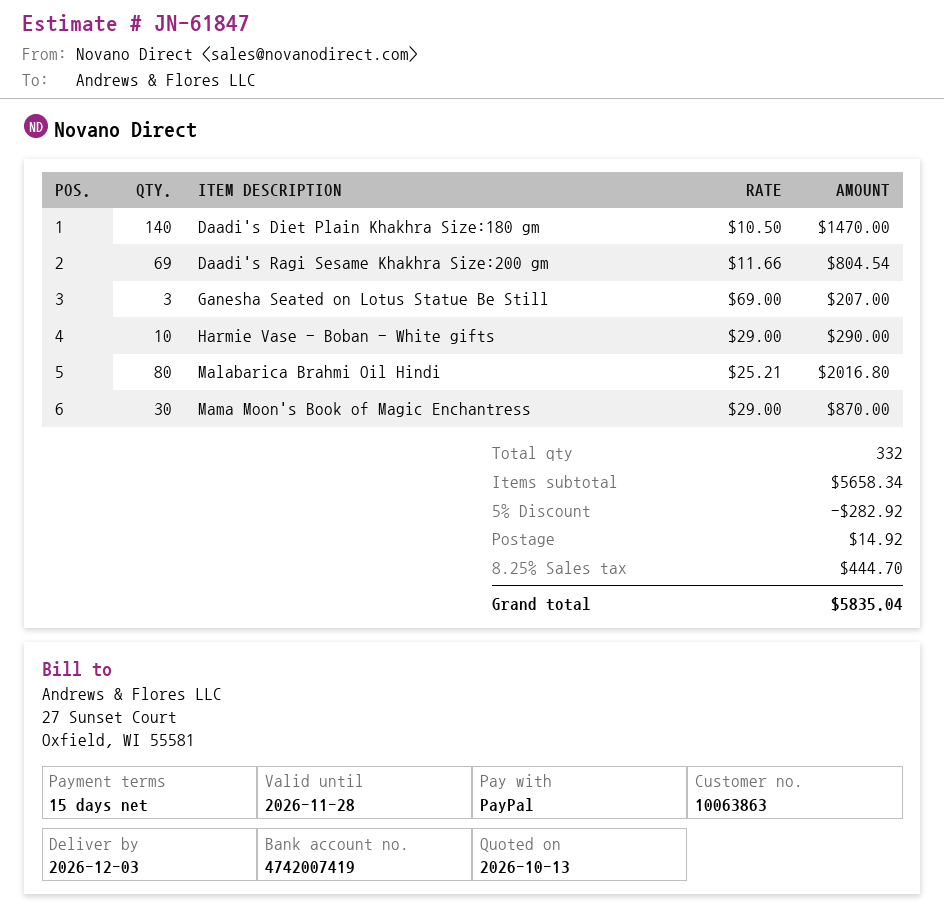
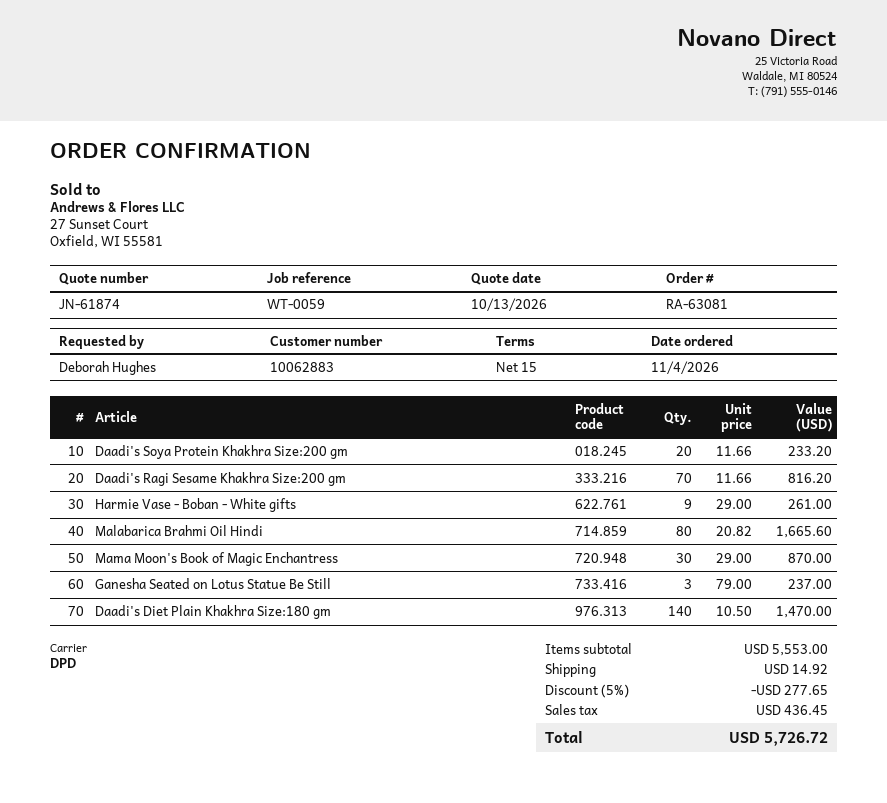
quote number: JN-61847 -> JN-61874
customer number: 10063863 -> 10062883
Daadi's Ragi Sesame Khakhra Size:200 gm: 69 x 11.66 = 804.54 -> 70 x 11.66 = 816.20
Ganesha Seated on Lotus Statue Be Still: 3 x 69.00 = 207.00 -> 3 x 79.00 = 237.00
Harmie Vase - Boban - White gifts: 10 x 29.00 = 290.00 -> 9 x 29.00 = 261.00
Malabarica Brahmi Oil Hindi: 80 x 25.21 = 2016.80 -> 80 x 20.82 = 1665.60
Daadi's Soya Protein Khakhra Size:200 gm: none -> 20 x 11.66 = 233.20
subtotal: 5658.34 -> 5553.00
discount: 5% = 282.92 -> 5% = 277.65
tax: 444.70 -> 436.45
total: 5835.04 -> 5726.72

